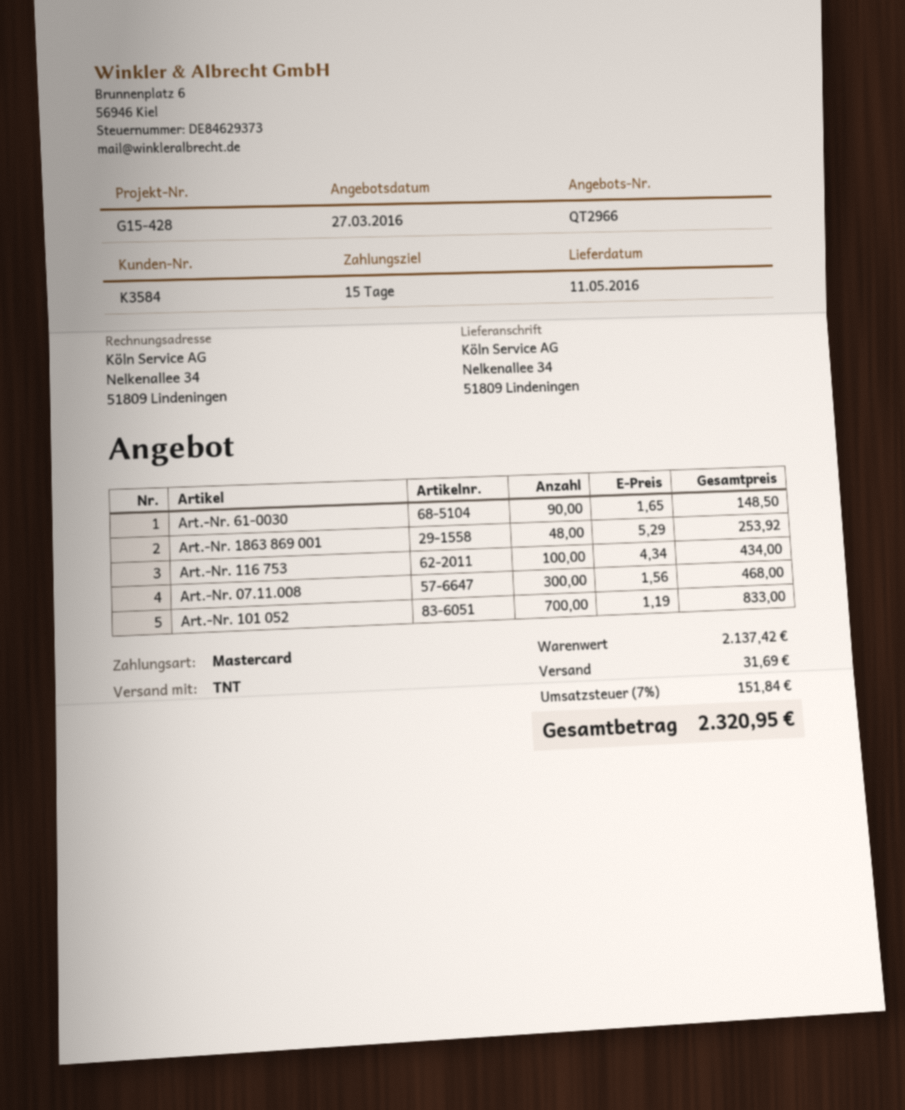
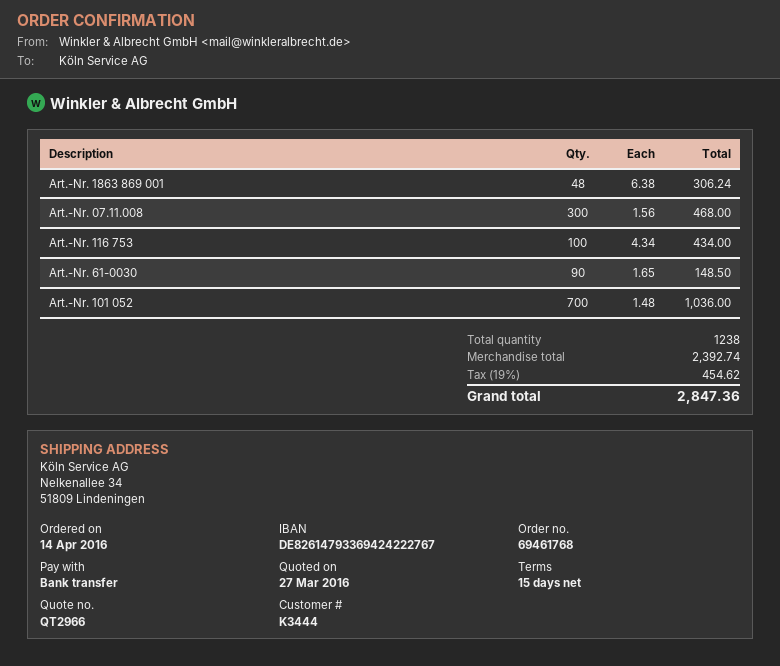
customer number: K3584 -> K3444
payment method: Mastercard -> bank transfer
Art.-Nr. 1863 869 001: 48 x 5.29 = 253.92 -> 48 x 6.38 = 306.24
Art.-Nr. 101 052: 700 x 1.19 = 833.00 -> 700 x 1.48 = 1036.00
subtotal: 2137.42 -> 2392.74
shipping: 31.69 -> none
tax: 7% = 151.84 -> 19% = 454.62
total: 2320.95 -> 2847.36

